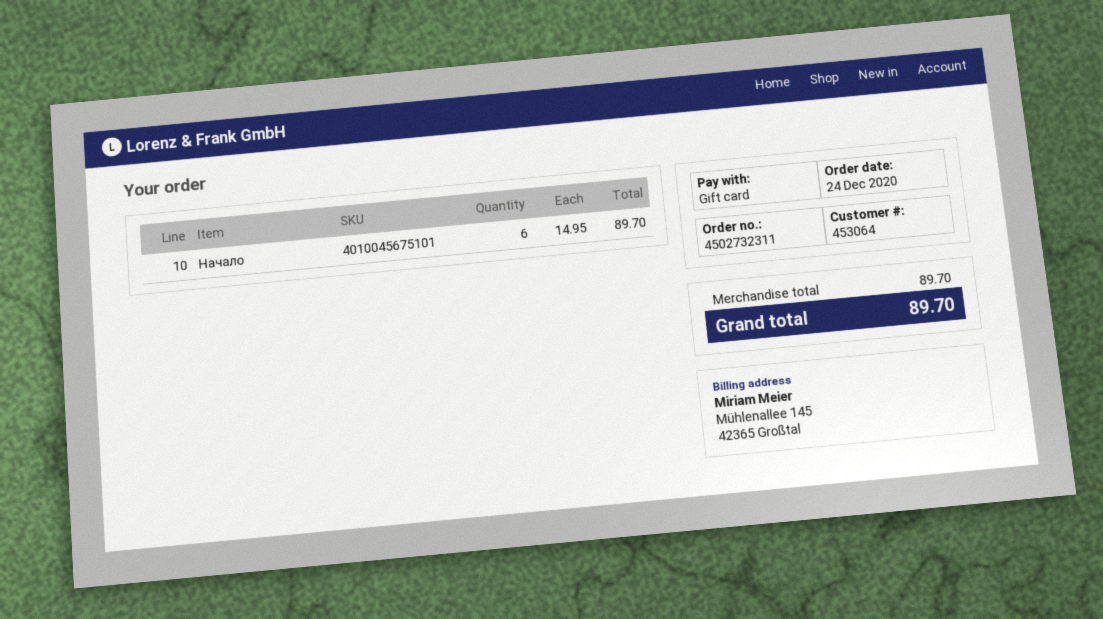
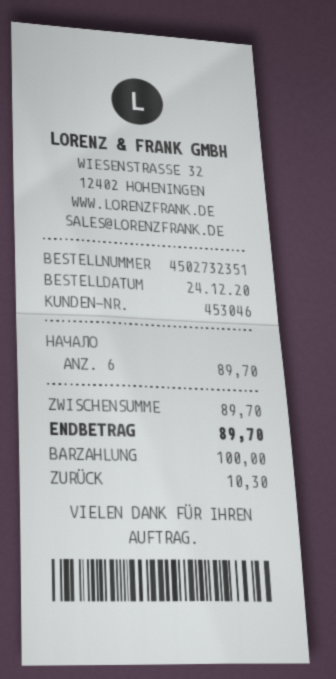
order number: 4502732311 -> 4502732351
customer number: 453064 -> 453046
payment method: gift card -> cash

